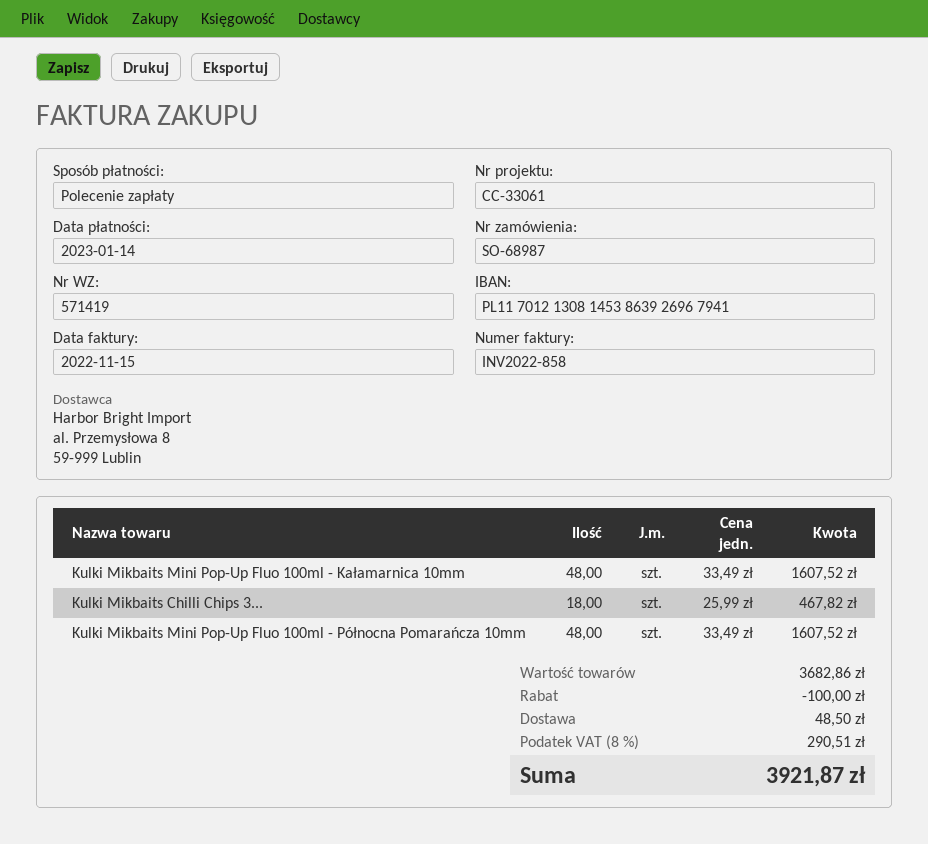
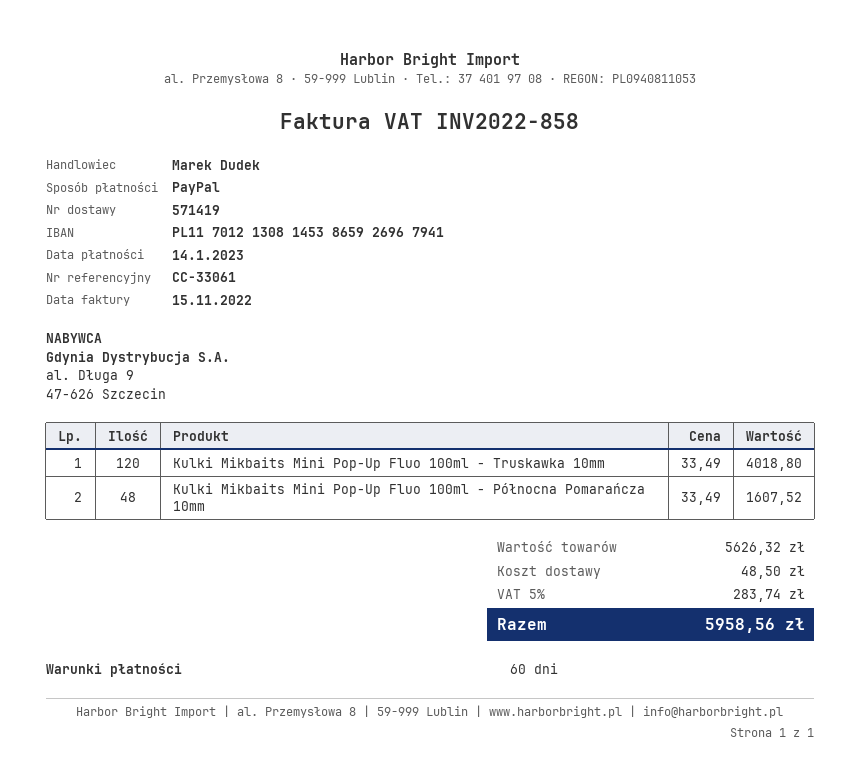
payment method: direct debit -> PayPal
bank account: PL11701213081453863926967941 -> PL11701213081453865926967941
Kulki Mikbaits Mini Pop-Up Fluo 100ml - Kałamarnica 10mm: 48 x 33.49 = 1607.52 -> none
Kulki Mikbaits Chilli Chips 3...: 18 x 25.99 = 467.82 -> none
Kulki Mikbaits Mini Pop-Up Fluo 100ml - Truskawka 10mm: none -> 120 x 33.49 = 4018.80
subtotal: 3682.86 -> 5626.32
discount: 100.00 -> none
tax: 8% = 290.51 -> 5% = 283.74
total: 3921.87 -> 5958.56

